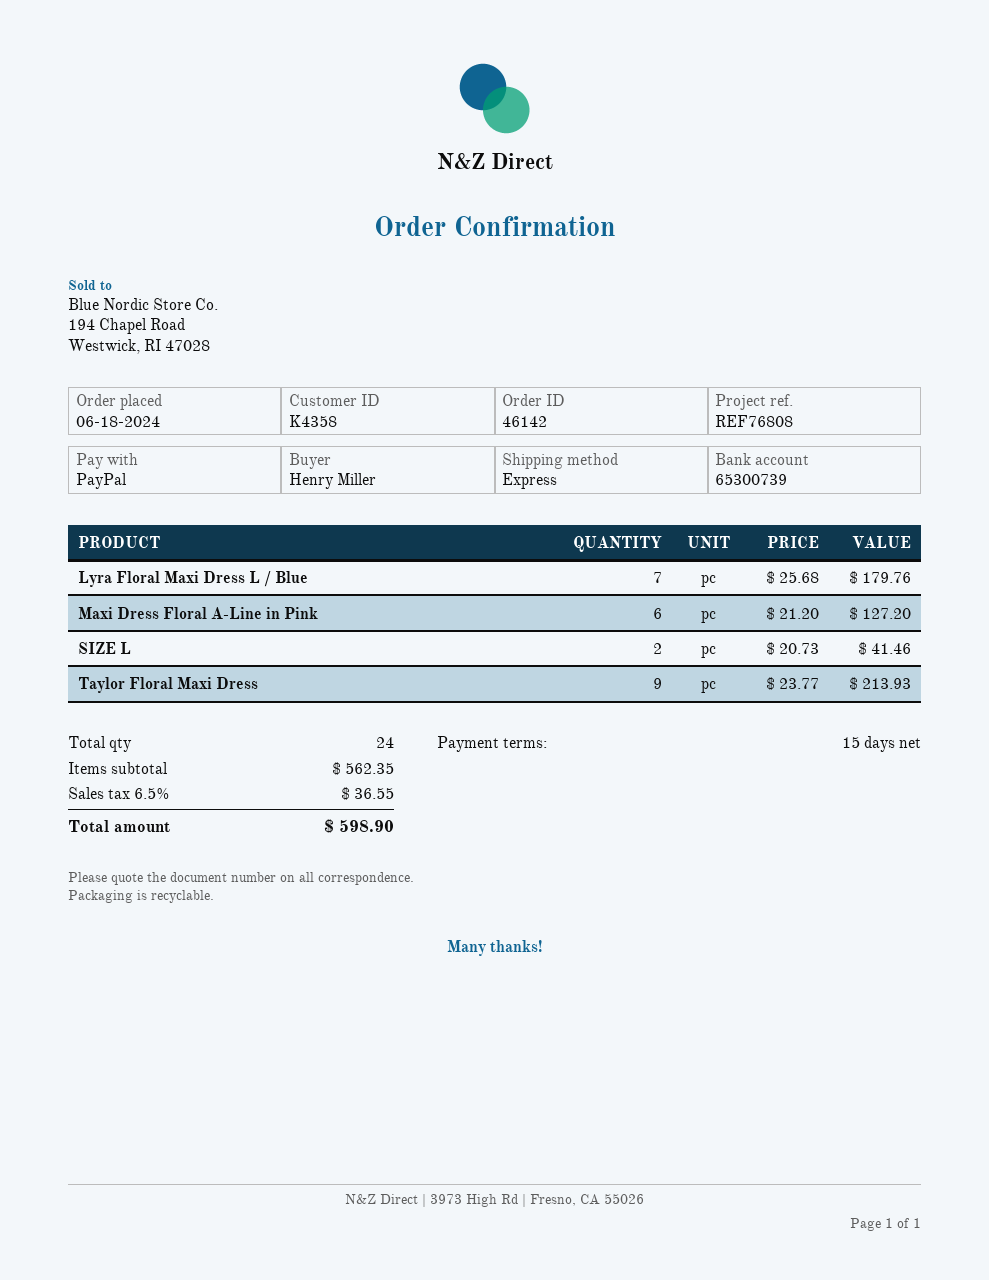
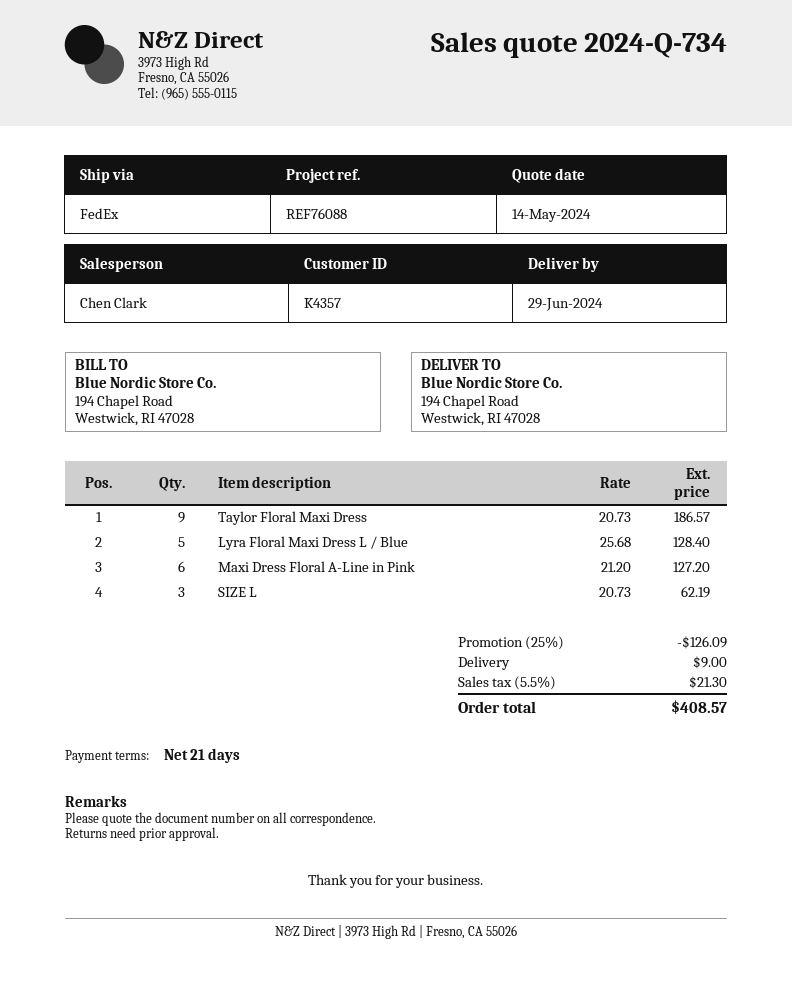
payment terms: 15 days -> 21 days
customer number: K4358 -> K4357
reference: REF76808 -> REF76088
shipping method: express -> FedEx
Lyra Floral Maxi Dress L / Blue: 7 x 25.68 = 179.76 -> 5 x 25.68 = 128.40
SIZE L: 2 x 20.73 = 41.46 -> 3 x 20.73 = 62.19
Taylor Floral Maxi Dress: 9 x 23.77 = 213.93 -> 9 x 20.73 = 186.57
discount: none -> 25% = 126.09
shipping: none -> 9.00
tax: 6.5% = 36.55 -> 5.5% = 21.30
total: 598.90 -> 408.57

